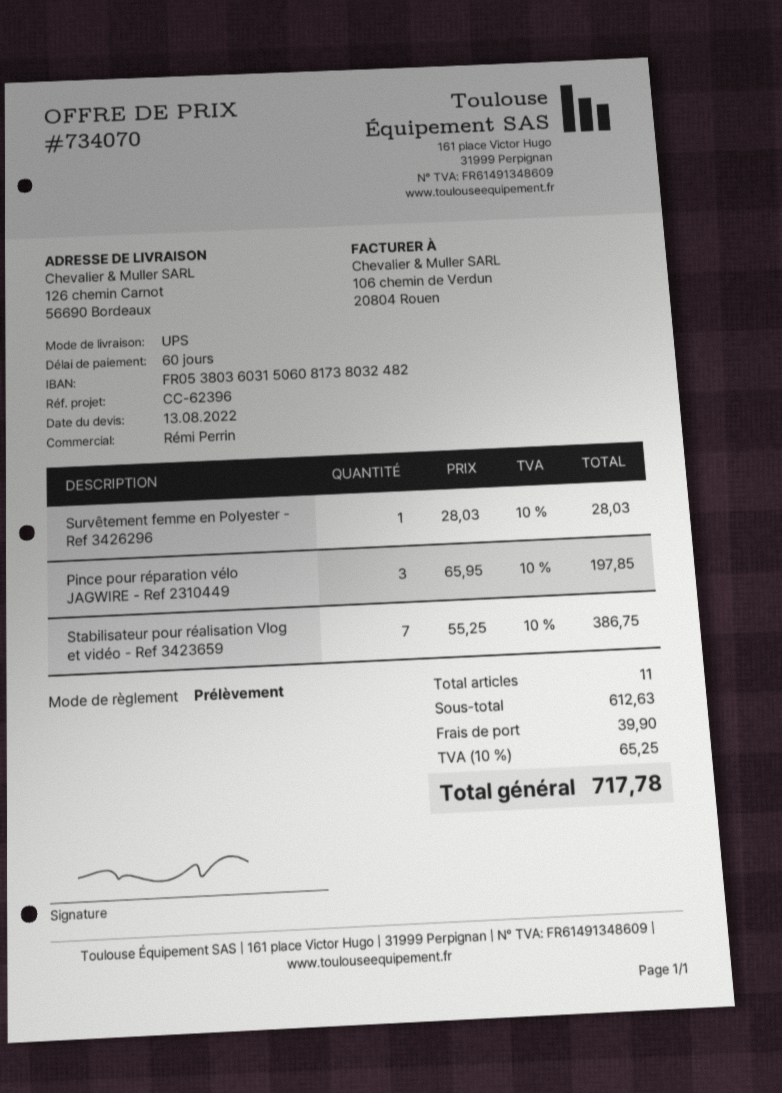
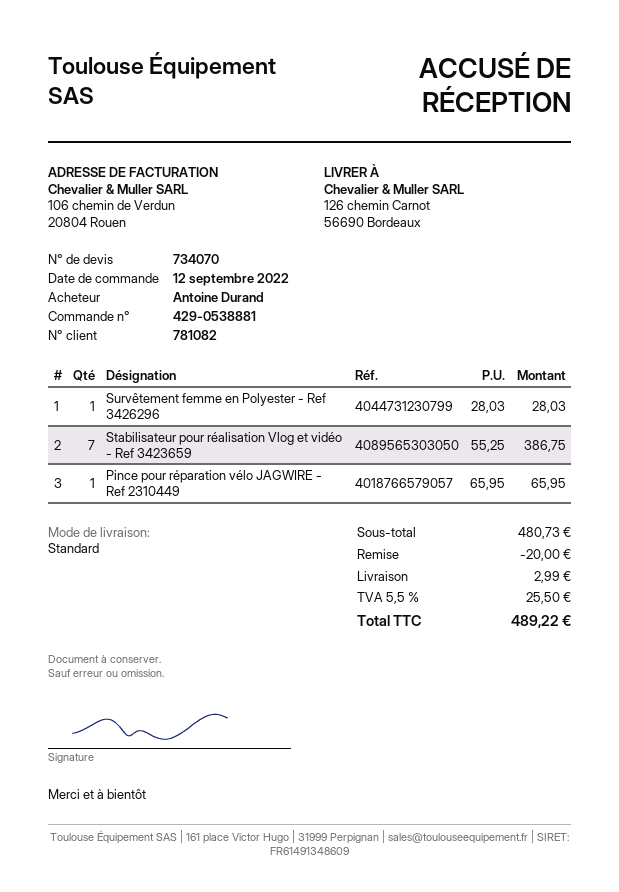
shipping method: UPS -> standard
Pince pour réparation vélo JAGWIRE - Ref 2310449: 3 x 65.95 = 197.85 -> 1 x 65.95 = 65.95
subtotal: 612.63 -> 480.73
discount: none -> 20.00
shipping: 39.90 -> 2.99
tax: 10% = 65.25 -> 5.5% = 25.50
total: 717.78 -> 489.22

